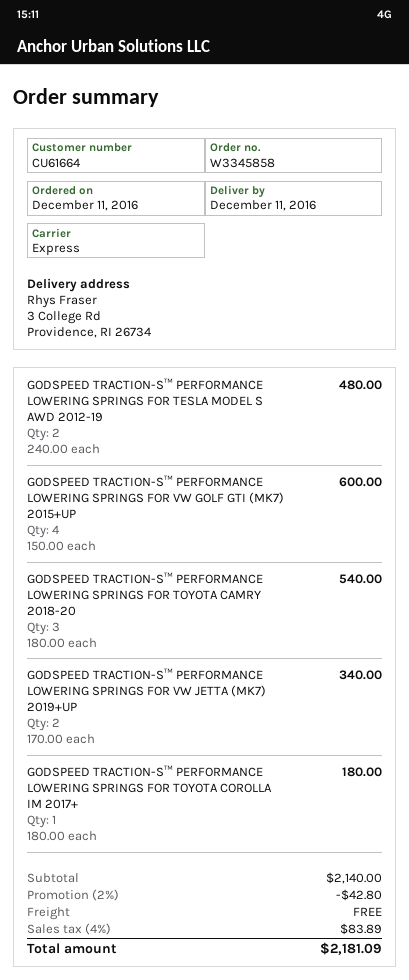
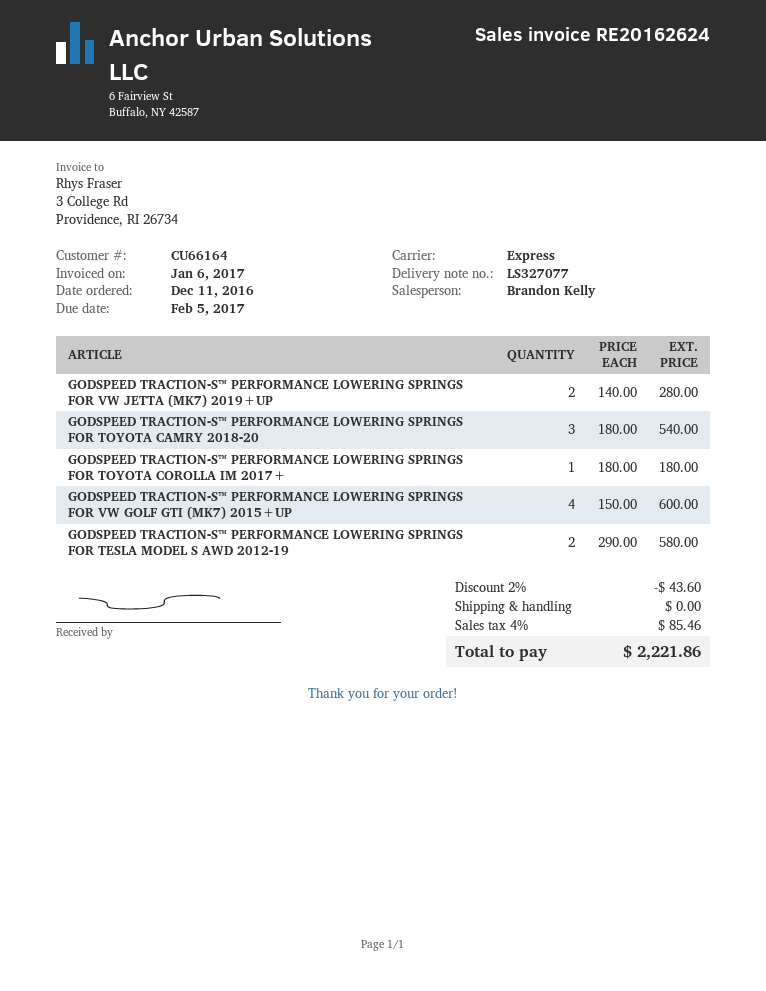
customer number: CU61664 -> CU66164
GODSPEED TRACTION-S™ PERFORMANCE LOWERING SPRINGS FOR TESLA MODEL S AWD 2012-19: 2 x 240.00 = 480.00 -> 2 x 290.00 = 580.00
GODSPEED TRACTION-S™ PERFORMANCE LOWERING SPRINGS FOR VW JETTA (MK7) 2019+UP: 2 x 170.00 = 340.00 -> 2 x 140.00 = 280.00
discount: 2% = 42.80 -> 2% = 43.60
tax: 4% = 83.89 -> 4% = 85.46
total: 2181.09 -> 2221.86

